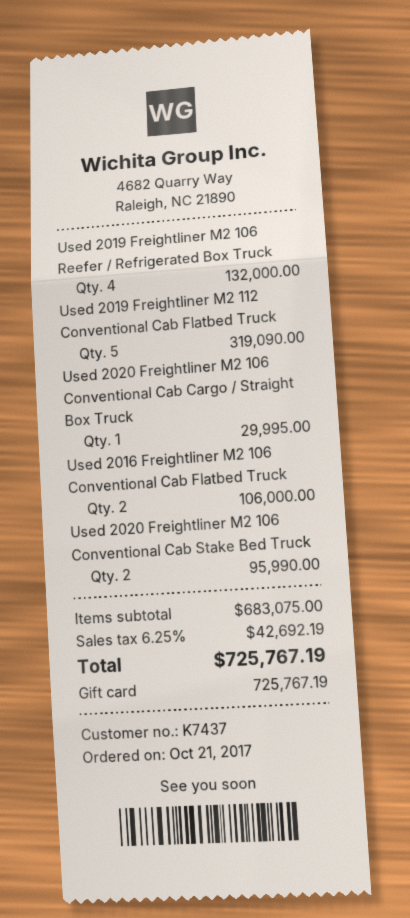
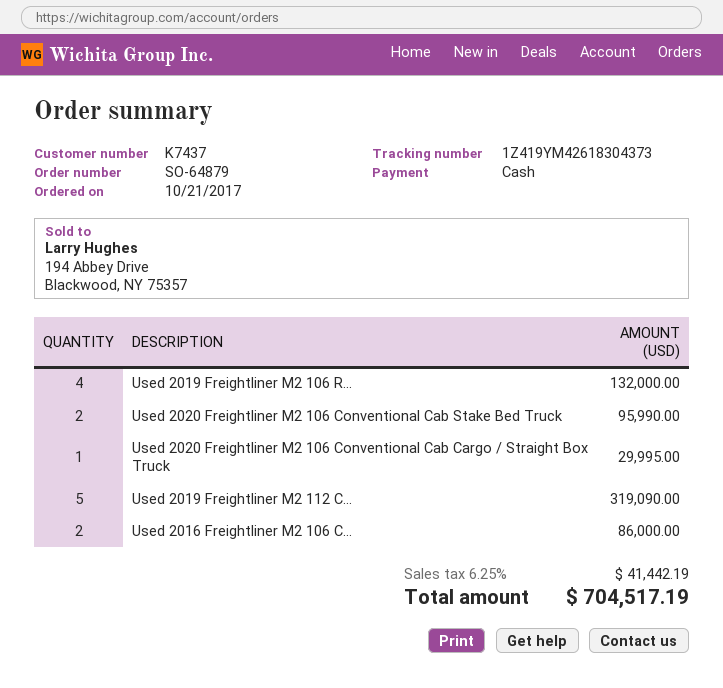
payment method: gift card -> cash
Used 2016 Freightliner M2 106 Conventional Cab Flatbed Truck: 2 for 106000.00 -> 2 for 86000.00
tax: 6.25% = 42692.19 -> 6.25% = 41442.19
total: 725767.19 -> 704517.19

